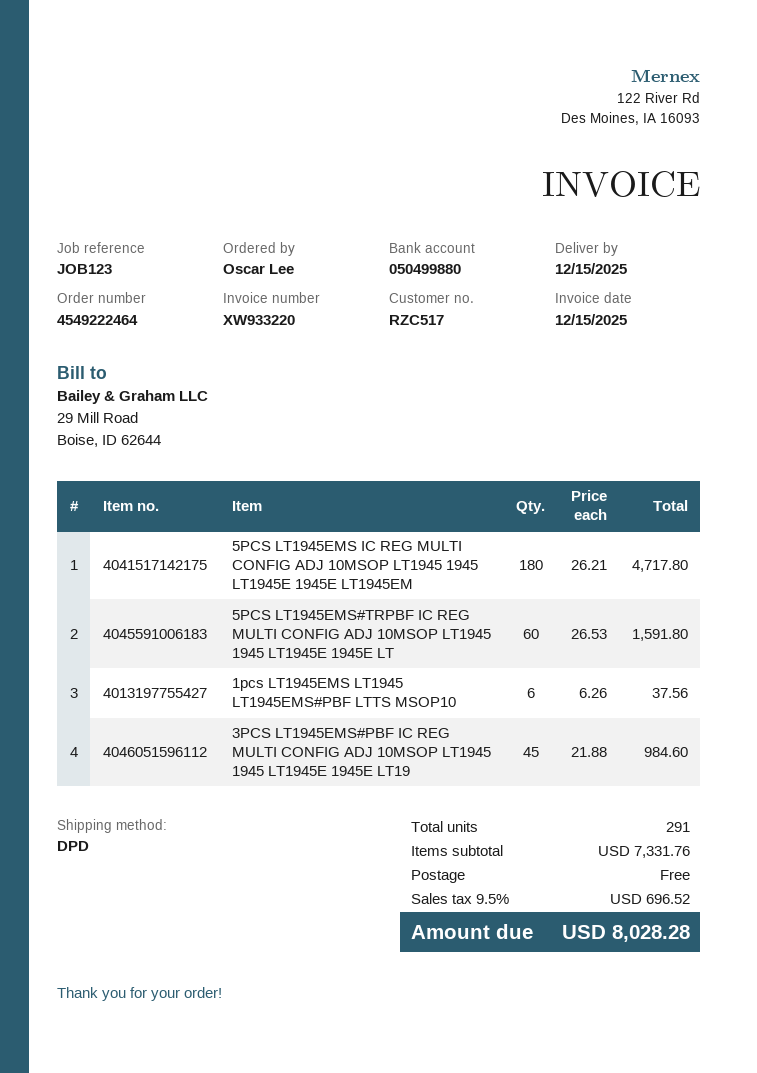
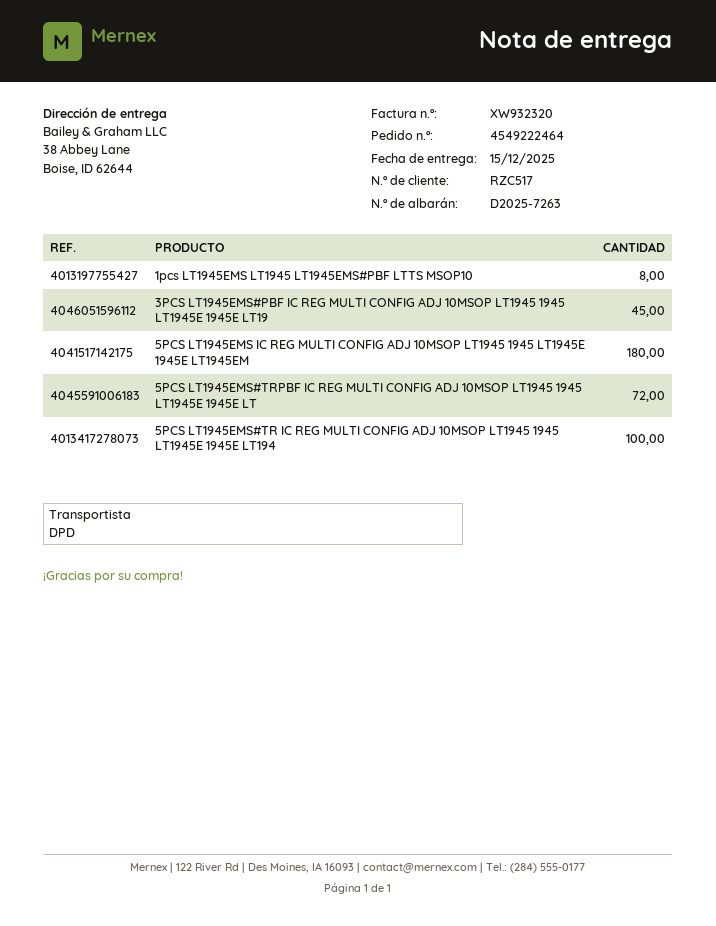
invoice number: XW933220 -> XW932320
5PCS LT1945EMS#TRPBF IC REG MULTI CONFIG ADJ 10MSOP LT1945 1945 LT1945E 1945E LT: 60 -> 72
1pcs LT1945EMS LT1945 LT1945EMS#PBF LTTS MSOP10: 6 -> 8
5PCS LT1945EMS#TR IC REG MULTI CONFIG ADJ 10MSOP LT1945 1945 LT1945E 1945E LT194: none -> 100

